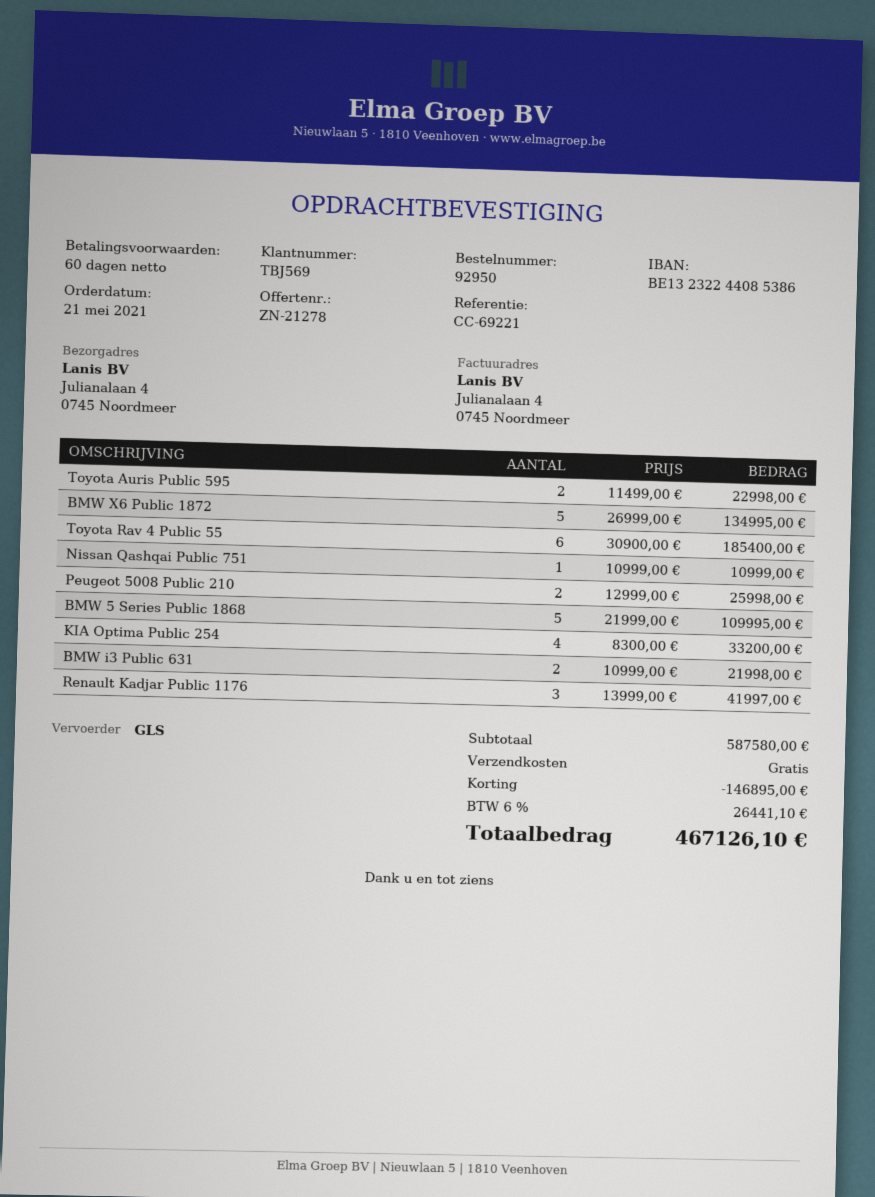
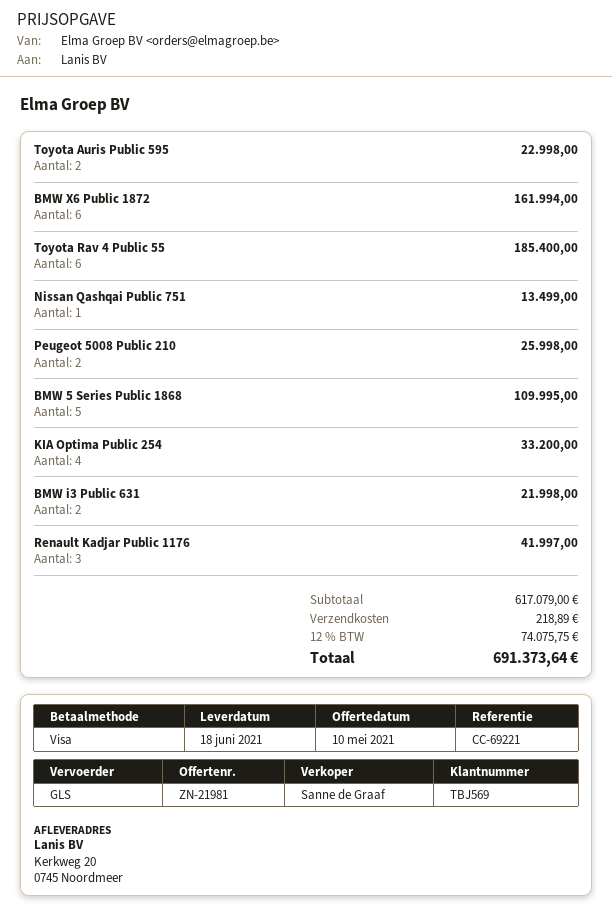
quote number: ZN-21278 -> ZN-21981
ship to: Julianalaan 4, 0745 Noordmeer -> Kerkweg 20, 0745 Noordmeer
BMW X6 Public 1872: 5 for 134995.00 -> 6 for 161994.00
Nissan Qashqai Public 751: 1 for 10999.00 -> 1 for 13499.00
subtotal: 587580.00 -> 617079.00
discount: 146895.00 -> none
shipping: 0.00 -> 218.89
tax: 6% = 26441.10 -> 12% = 74075.75
total: 467126.10 -> 691373.64

